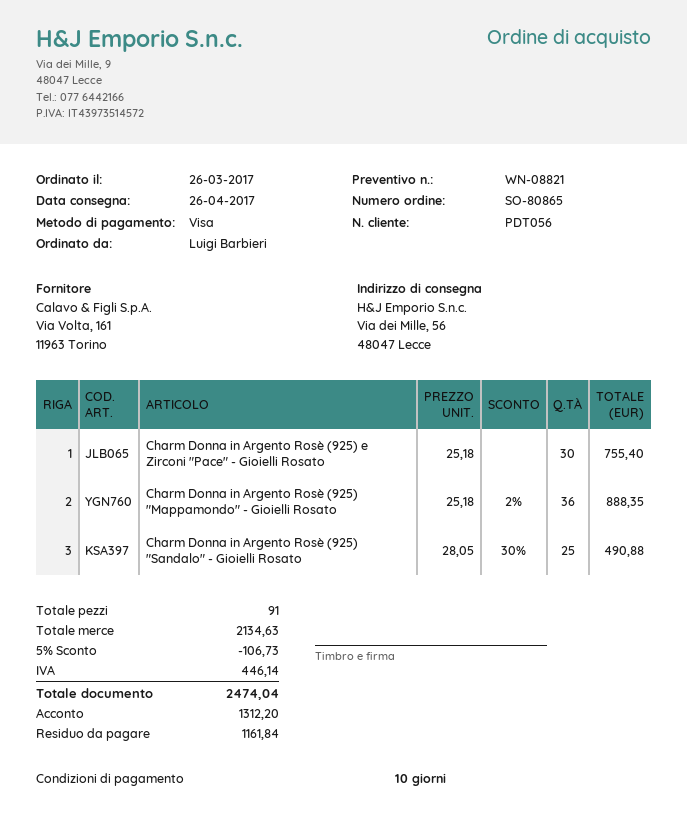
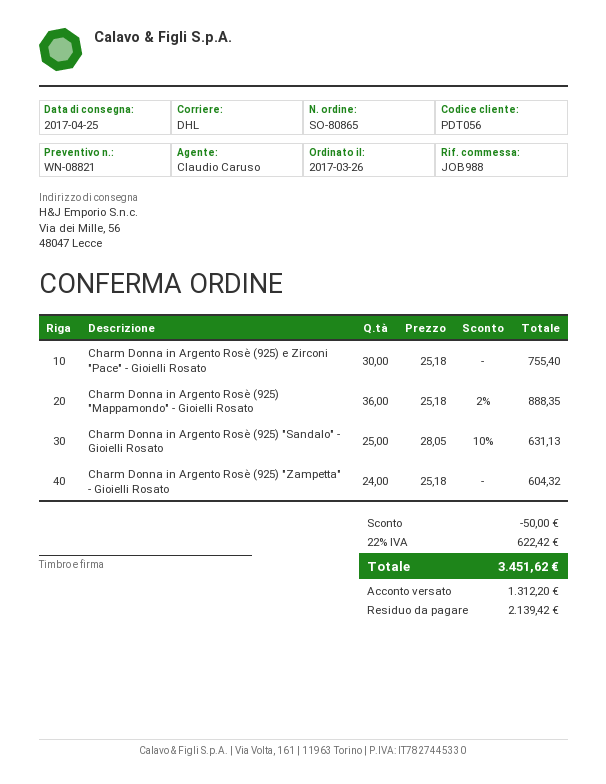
delivery date: 2017-04-26 -> 2017-04-25
Charm Donna in Argento Rosè (925) "Sandalo" - Gioielli Rosato: 25 x 28.05 - 30% = 490.88 -> 25 x 28.05 - 10% = 631.13
Charm Donna in Argento Rosè (925) "Zampetta" - Gioielli Rosato: none -> 24 x 25.18 = 604.32
discount: 106.73 -> 50.00
tax: 446.14 -> 622.42
total: 2474.04 -> 3451.62
balance: 1161.84 -> 2139.42

